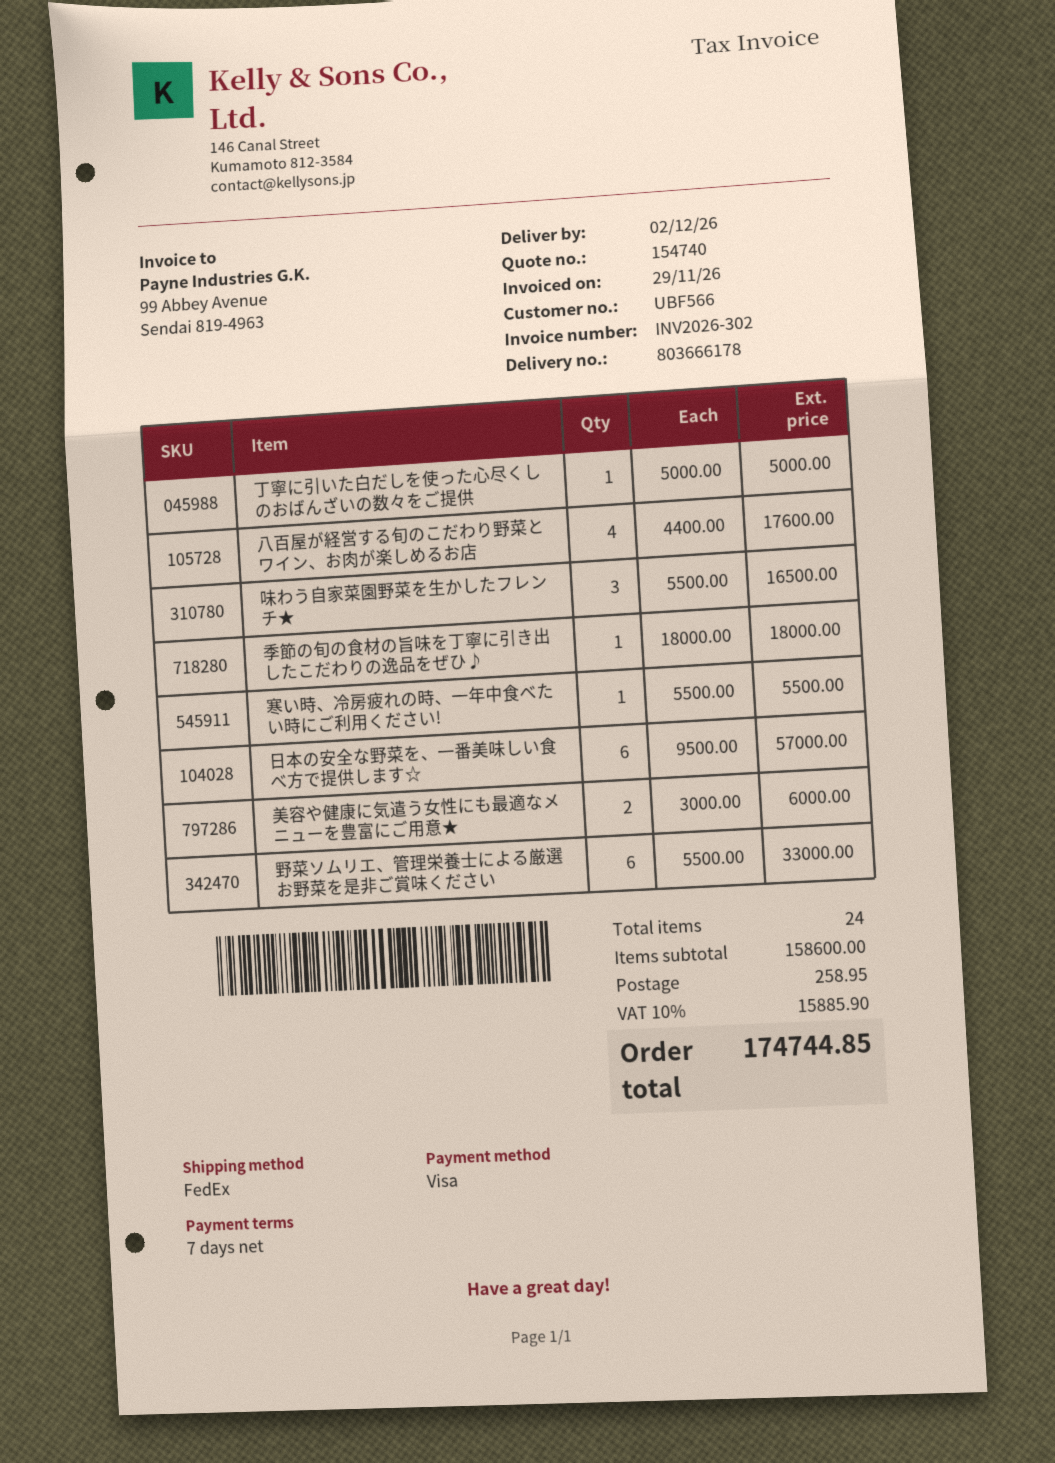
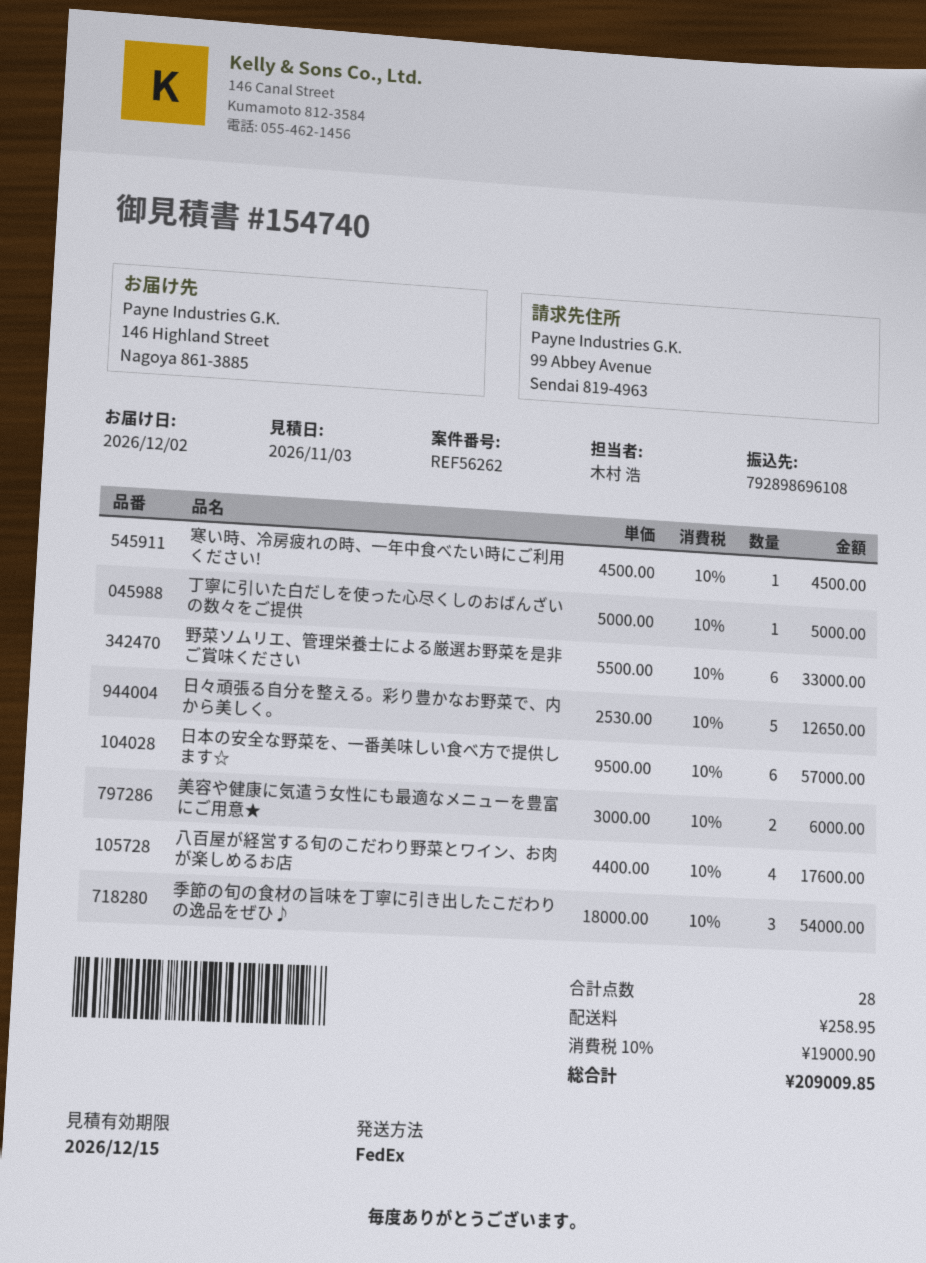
味わう自家菜園野菜を生かしたフレンチ★: 3 x 5500.00 = 16500.00 -> none
季節の旬の食材の旨味を丁寧に引き出したこだわりの逸品をぜひ♪: 1 x 18000.00 = 18000.00 -> 3 x 18000.00 = 54000.00
寒い時、冷房疲れの時、一年中食べたい時にご利用ください!: 1 x 5500.00 = 5500.00 -> 1 x 4500.00 = 4500.00
日々頑張る自分を整える。彩り豊かなお野菜で、内から美しく。: none -> 5 x 2530.00 = 12650.00
total quantity: 24 -> 28
tax: 10% = 15885.90 -> 10% = 19000.90
total: 174744.85 -> 209009.85

